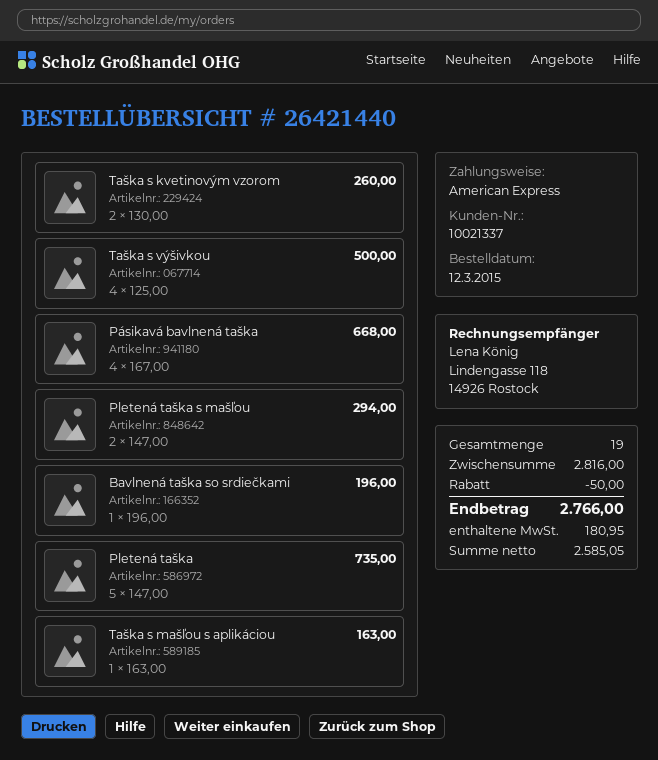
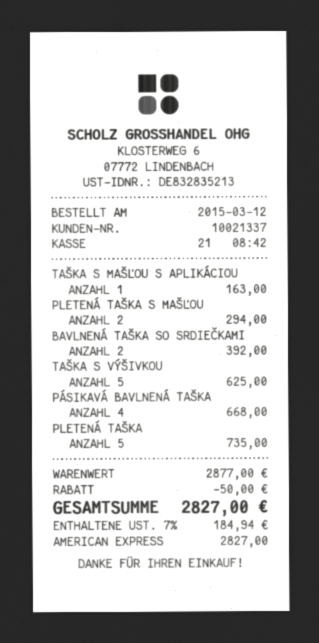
Taška s kvetinovým vzorom: 2 for 260.00 -> none
Taška s výšivkou: 4 for 500.00 -> 5 for 625.00
Bavlnená taška so srdiečkami: 1 for 196.00 -> 2 for 392.00
subtotal: 2816.00 -> 2877.00
tax: 180.95 -> 184.94
total: 2766.00 -> 2827.00

